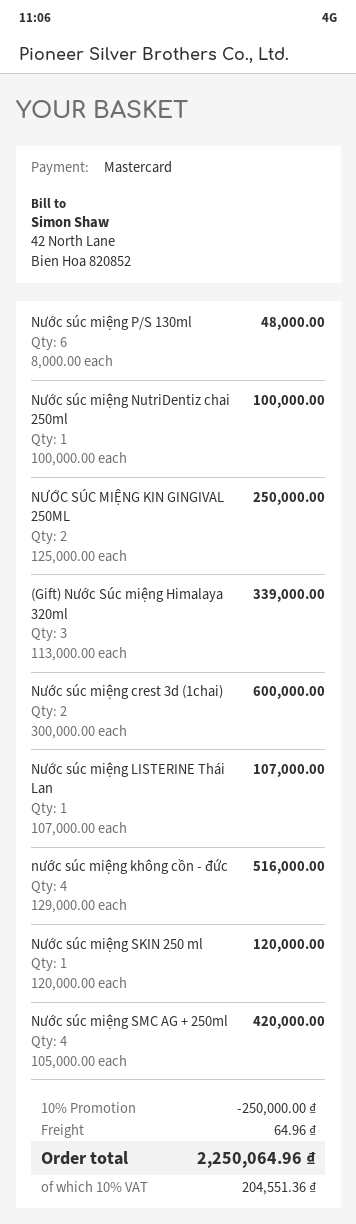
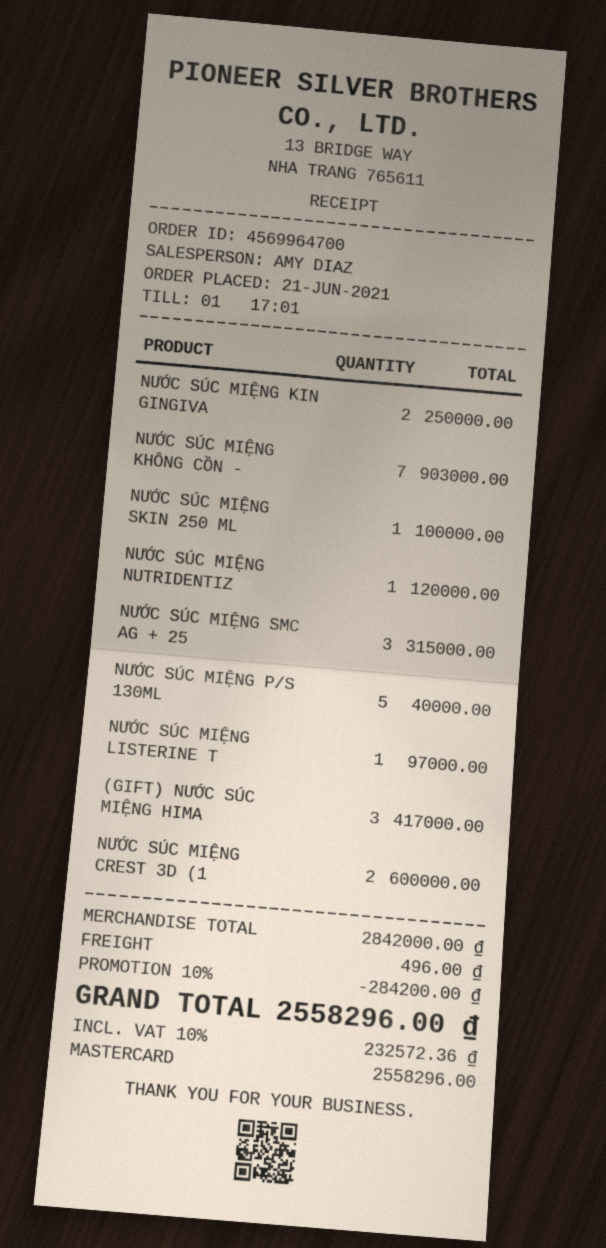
Nước súc miệng P/S 130ml: 6 for 48000.00 -> 5 for 40000.00
Nước súc miệng NutriDentiz chai 250ml: 1 for 100000.00 -> 1 for 120000.00
(Gift) Nước Súc miệng Himalaya 320ml: 3 for 339000.00 -> 3 for 417000.00
Nước súc miệng LISTERINE Thái Lan: 1 for 107000.00 -> 1 for 97000.00
nước súc miệng không cồn - đức: 4 for 516000.00 -> 7 for 903000.00
Nước súc miệng SKIN 250 ml: 1 for 120000.00 -> 1 for 100000.00
Nước súc miệng SMC AG + 250ml: 4 for 420000.00 -> 3 for 315000.00
discount: 10% = 250000.00 -> 10% = 284200.00
shipping: 64.96 -> 496.00
tax: 10% = 204551.36 -> 10% = 232572.36
total: 2250064.96 -> 2558296.00

